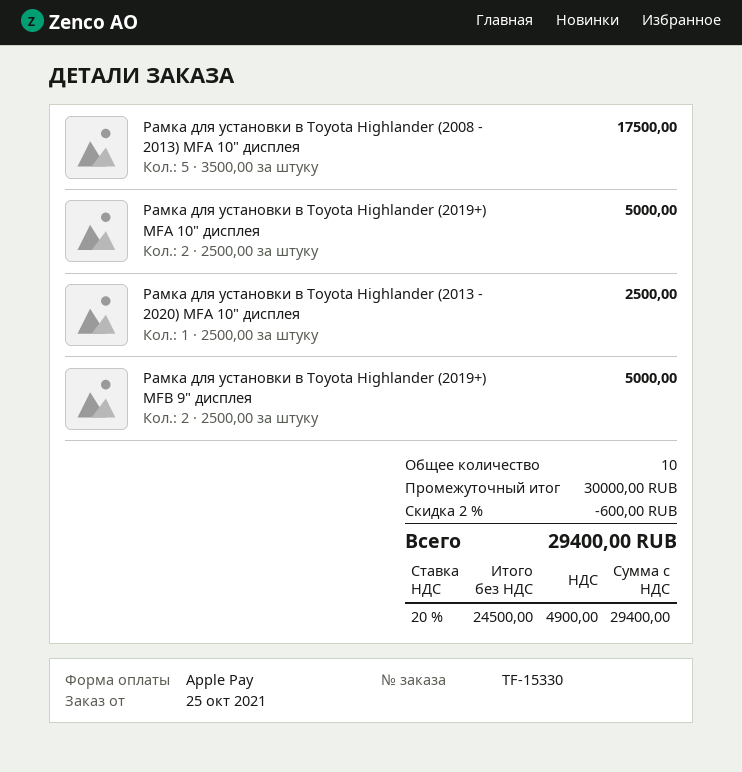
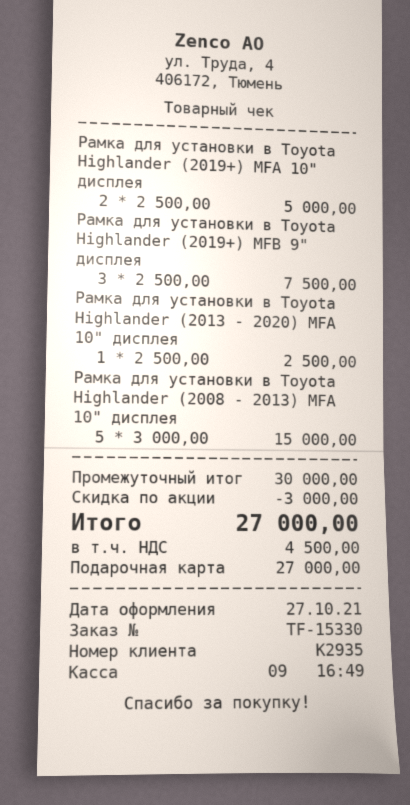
order date: 2021-10-25 -> 2021-10-27
payment method: Apple Pay -> gift card
Рамка для установки в Toyota Highlander (2008 - 2013) MFА 10" дисплея: 5 x 3500.00 = 17500.00 -> 5 x 3000.00 = 15000.00
Рамка для установки в Toyota Highlander (2019+) MFB 9" дисплея: 2 x 2500.00 = 5000.00 -> 3 x 2500.00 = 7500.00
discount: 600.00 -> 3000.00
tax: 4900.00 -> 4500.00
total: 29400.00 -> 27000.00

